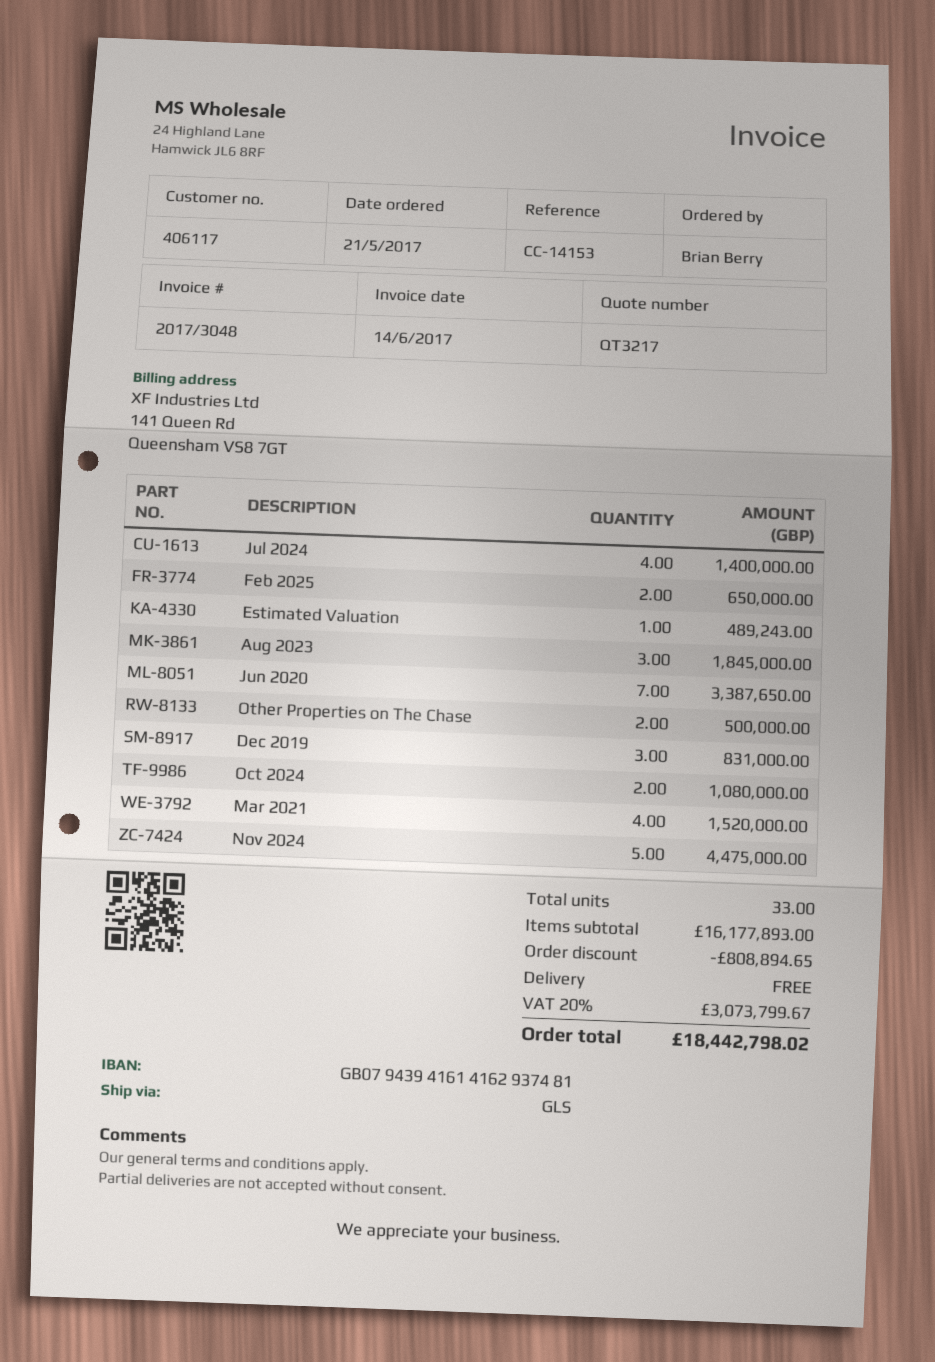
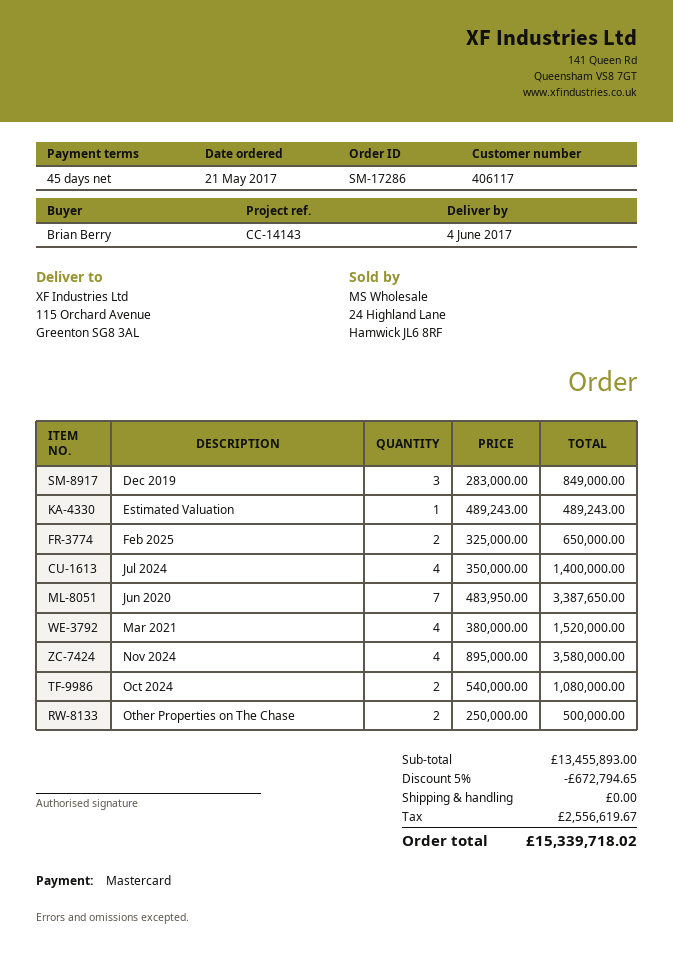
reference: CC-14153 -> CC-14143
Aug 2023: 3 for 1845000.00 -> none
Dec 2019: 3 for 831000.00 -> 3 for 849000.00
Nov 2024: 5 for 4475000.00 -> 4 for 3580000.00
subtotal: 16177893.00 -> 13455893.00
discount: 808894.65 -> 672794.65
tax: 3073799.67 -> 2556619.67
total: 18442798.02 -> 15339718.02

